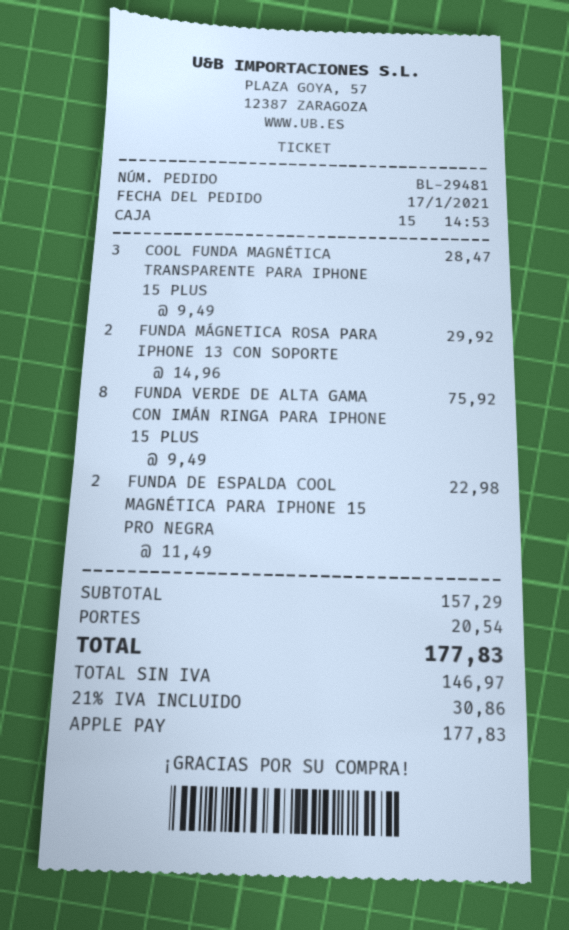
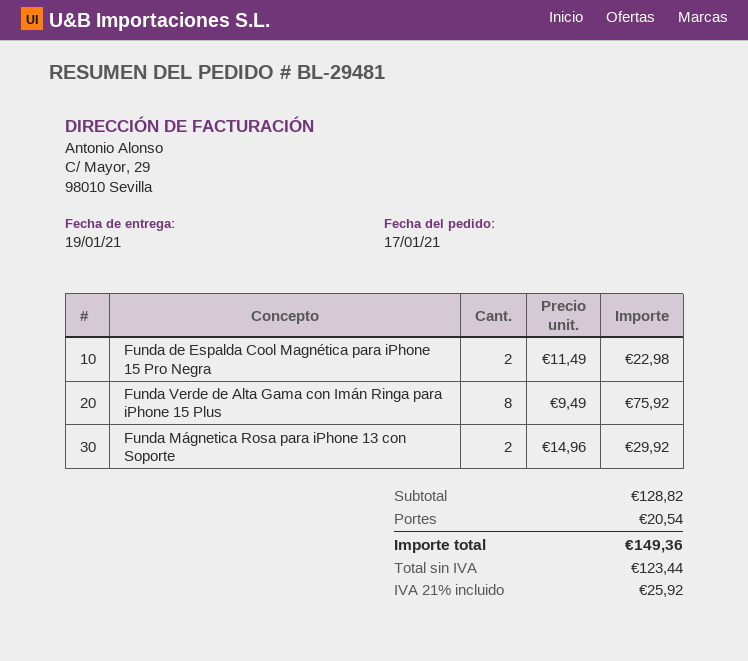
COOL FUNDA MAGNÉTICA TRANSPARENTE PARA IPHONE 15 PLUS: 3 x 9.49 = 28.47 -> none
subtotal: 157.29 -> 128.82
net: 146.97 -> 123.44
tax: 21% = 30.86 -> 21% = 25.92
total: 177.83 -> 149.36

